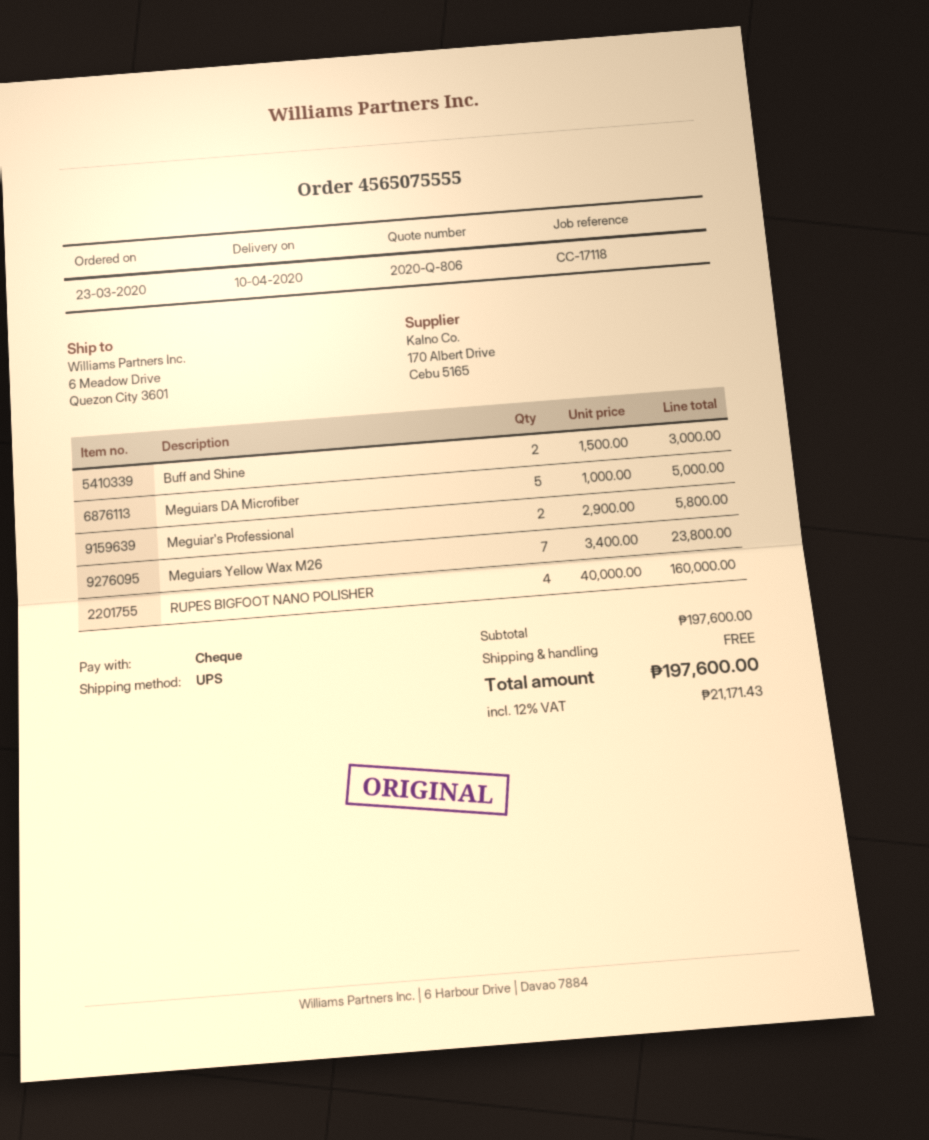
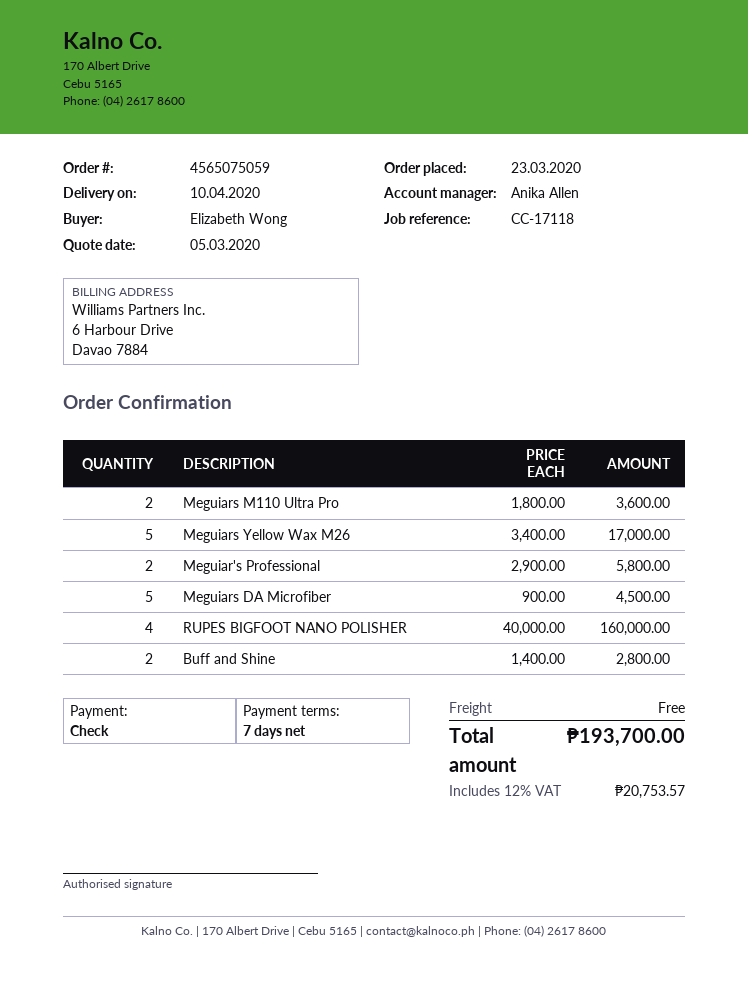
order number: 4565075555 -> 4565075059
Buff and Shine: 2 x 1500.00 = 3000.00 -> 2 x 1400.00 = 2800.00
Meguiars DA Microfiber: 5 x 1000.00 = 5000.00 -> 5 x 900.00 = 4500.00
Meguiars Yellow Wax M26: 7 x 3400.00 = 23800.00 -> 5 x 3400.00 = 17000.00
Meguiars M110 Ultra Pro: none -> 2 x 1800.00 = 3600.00
tax: 12% = 21171.43 -> 12% = 20753.57
total: 197600.00 -> 193700.00

